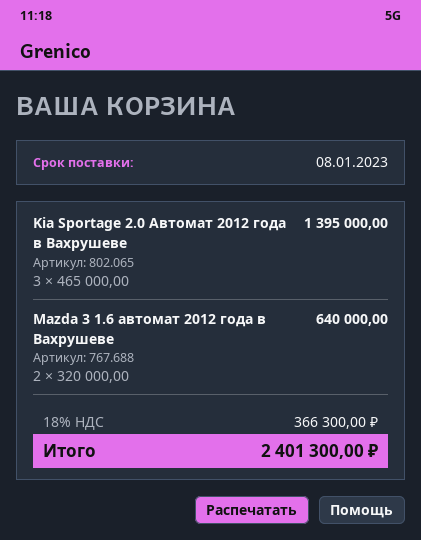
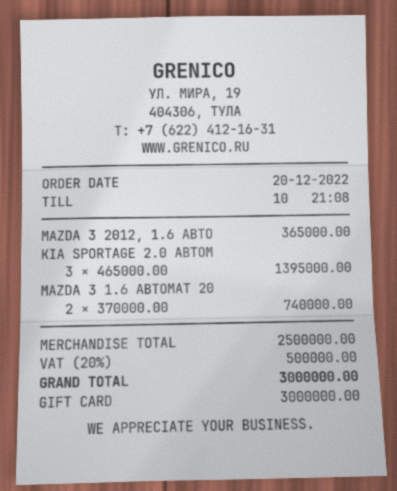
Mazda 3 1.6 автомат 2012 года в Вахрушеве: 2 x 320000.00 = 640000.00 -> 2 x 370000.00 = 740000.00
MAZDA 3 2012, 1.6 АВТО: none -> 1 x 365000.00 = 365000.00
tax: 18% = 366300.00 -> 20% = 500000.00
total: 2401300.00 -> 3000000.00

